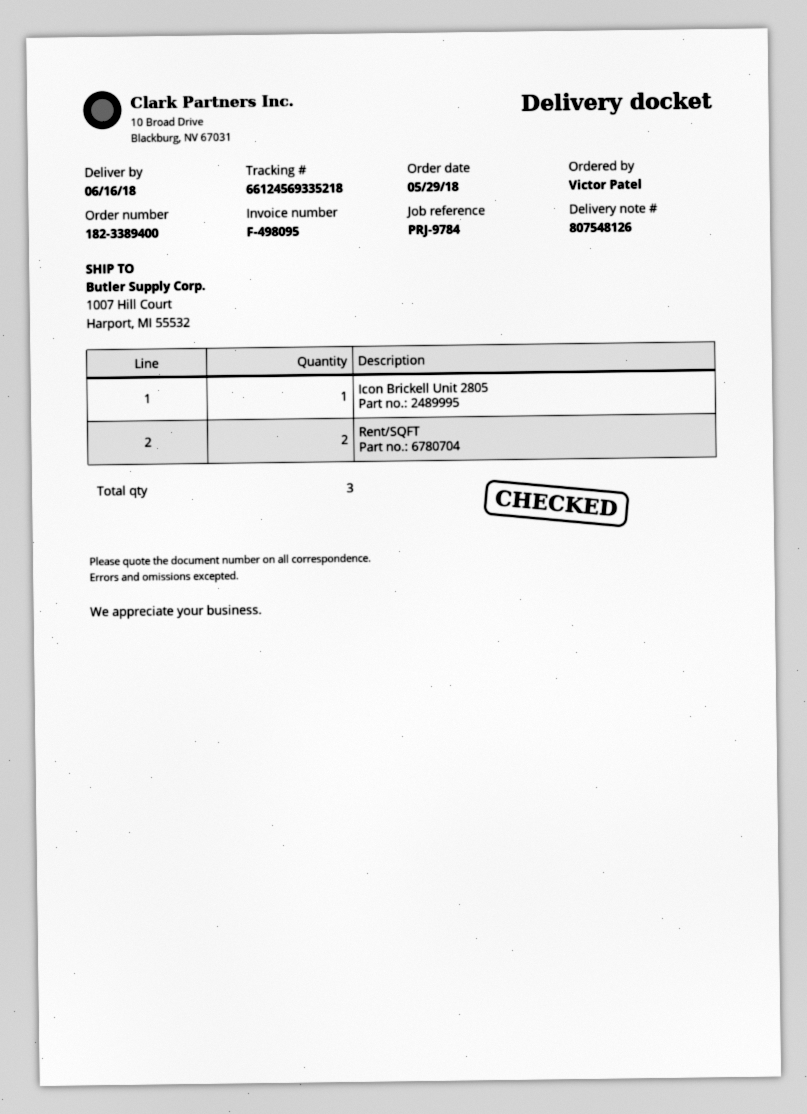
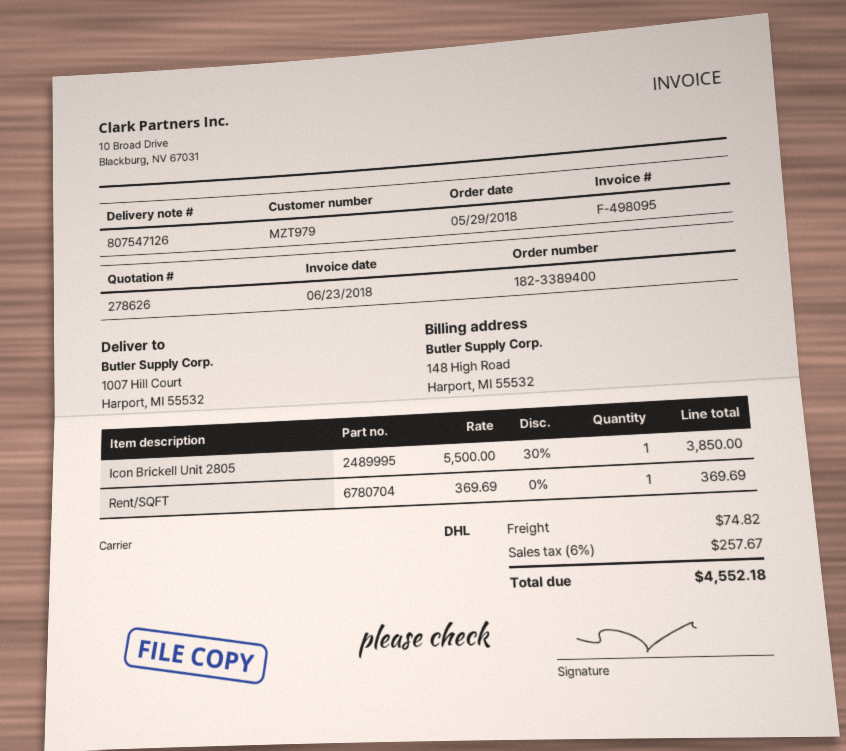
delivery note number: 807548126 -> 807547126
Rent/SQFT: 2 -> 1

